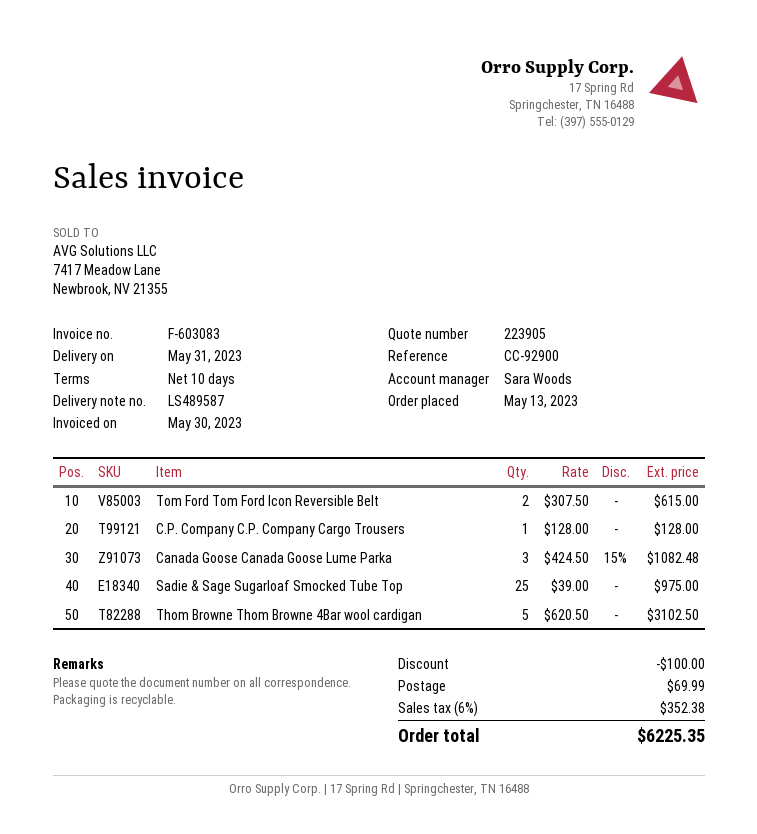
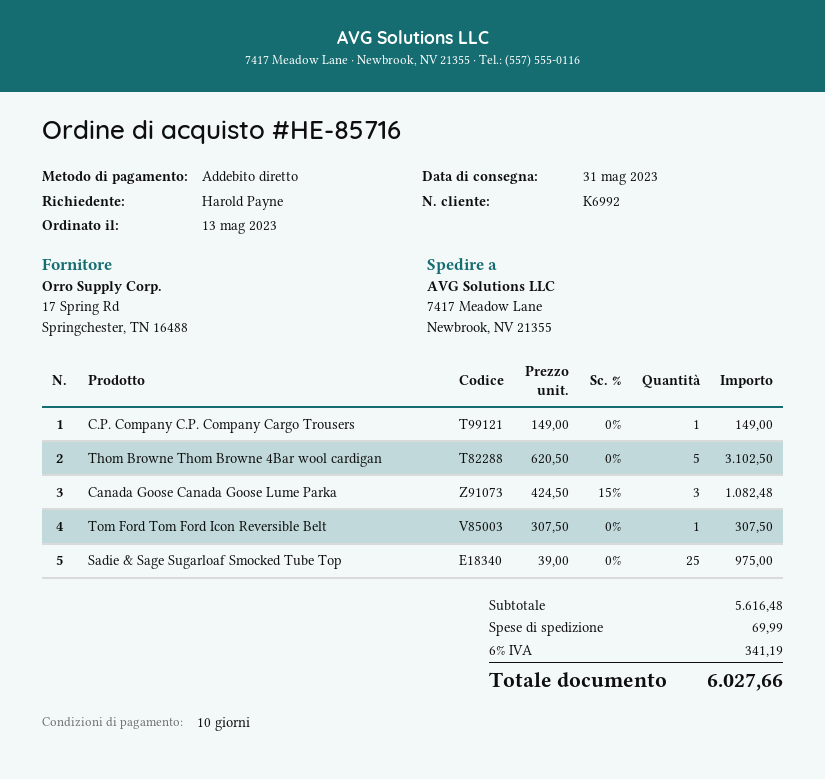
Tom Ford Tom Ford Icon Reversible Belt: 2 x 307.50 = 615.00 -> 1 x 307.50 = 307.50
C.P. Company C.P. Company Cargo Trousers: 1 x 128.00 = 128.00 -> 1 x 149.00 = 149.00
discount: 100.00 -> none
tax: 6% = 352.38 -> 6% = 341.19
total: 6225.35 -> 6027.66

